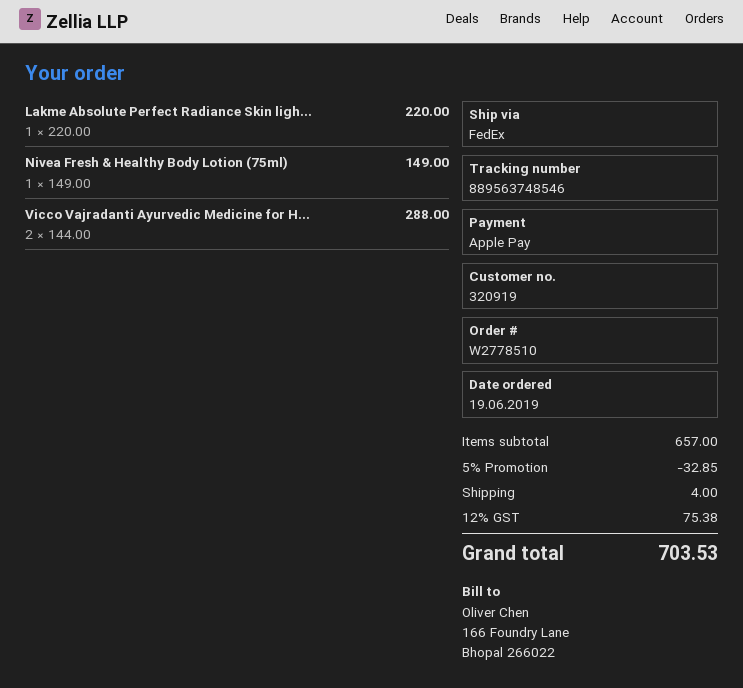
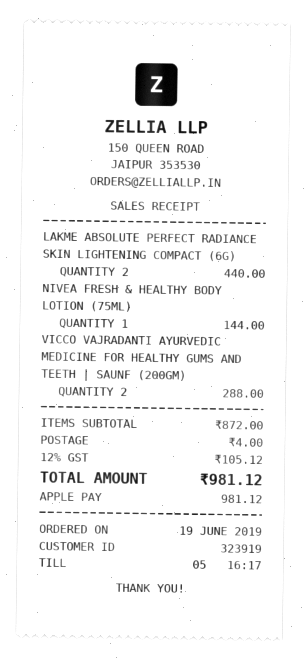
customer number: 320919 -> 323919
Lakme Absolute Perfect Radiance Skin ligh...: 1 for 220.00 -> 2 for 440.00
Nivea Fresh & Healthy Body Lotion (75ml): 1 for 149.00 -> 1 for 144.00
subtotal: 657.00 -> 872.00
discount: 5% = 32.85 -> none
tax: 12% = 75.38 -> 12% = 105.12
total: 703.53 -> 981.12

